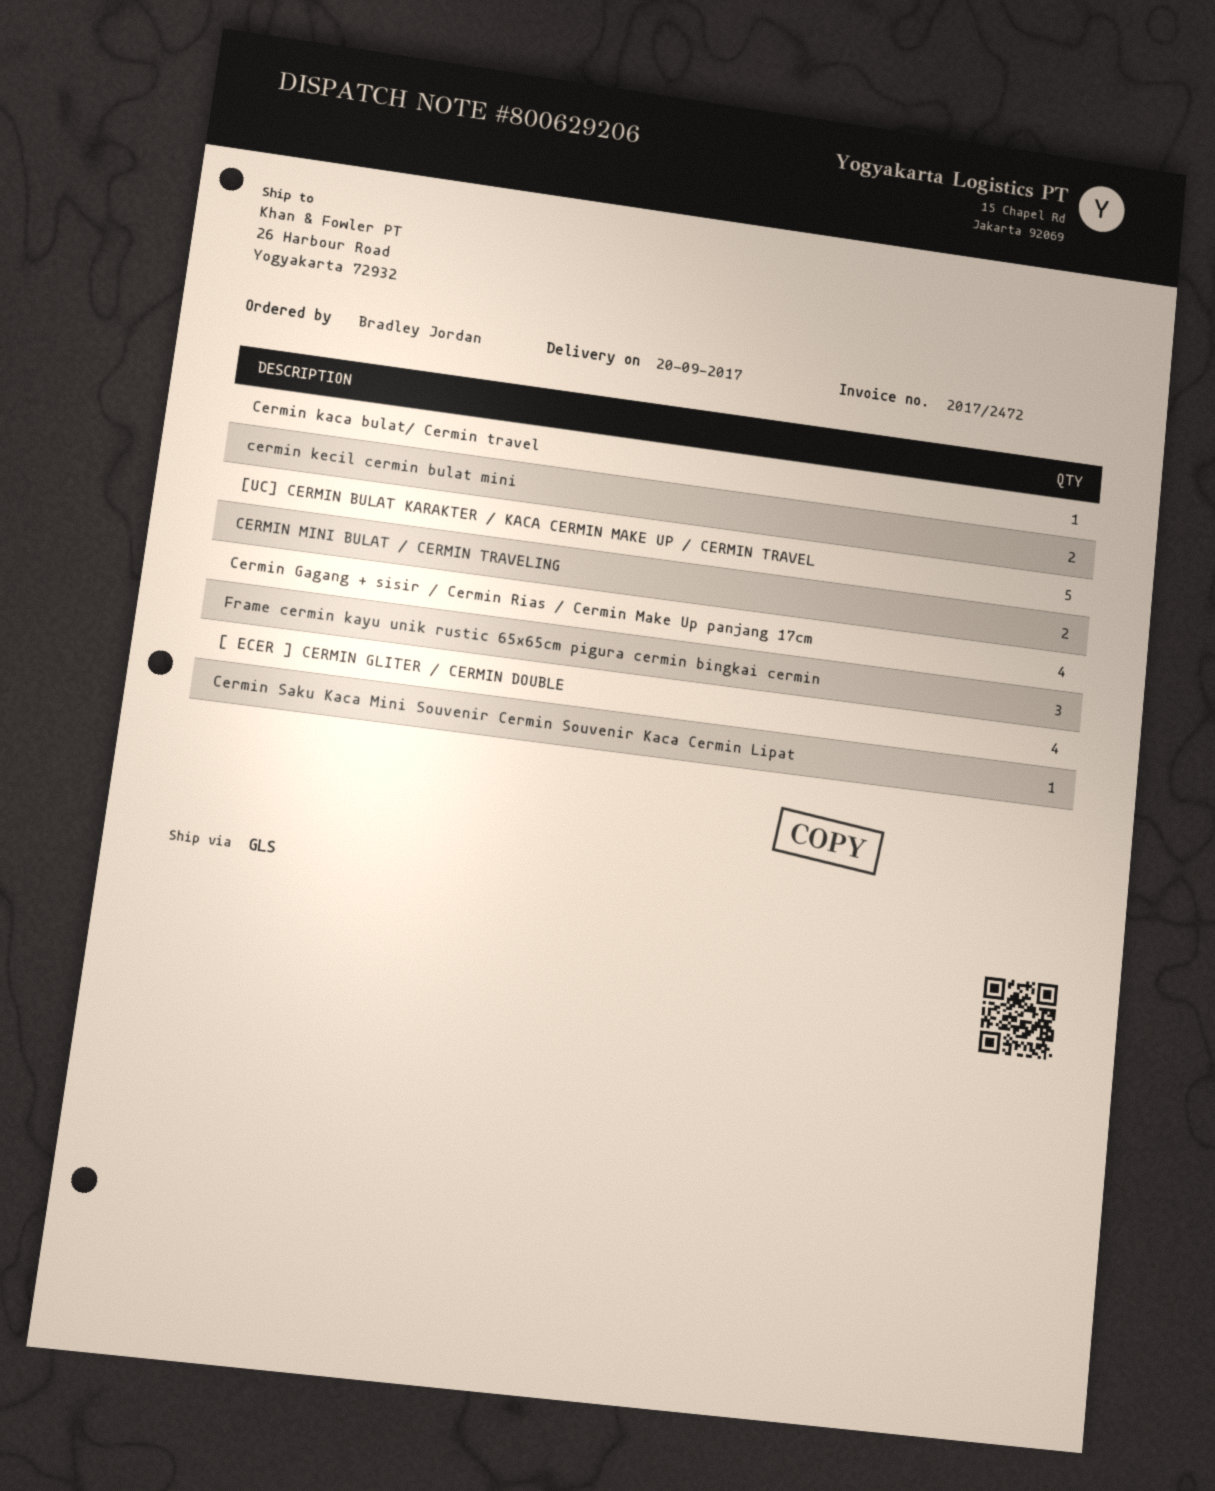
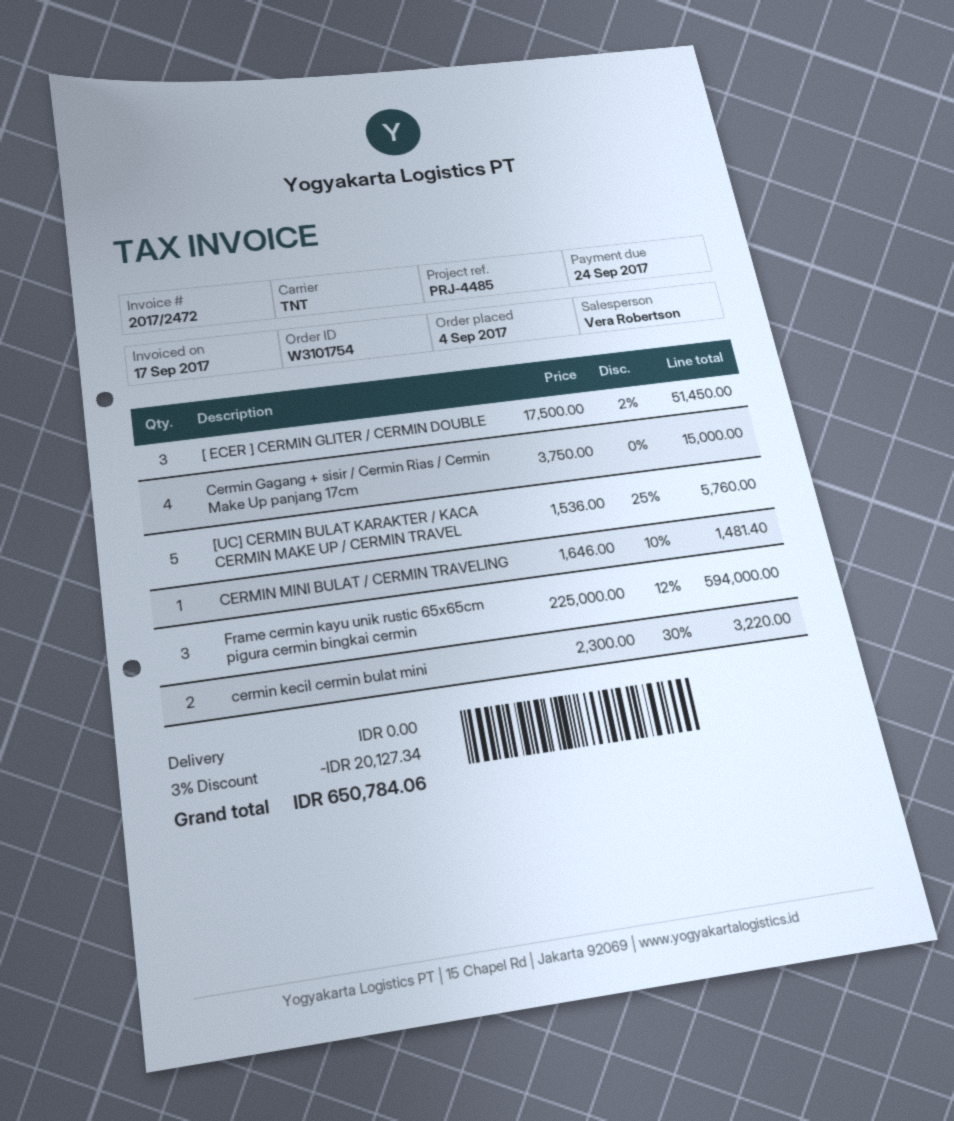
shipping method: GLS -> TNT
Cermin kaca bulat/ Cermin travel: 1 -> none
CERMIN MINI BULAT / CERMIN TRAVELING: 2 -> 1
[ ECER ] CERMIN GLITER / CERMIN DOUBLE: 4 -> 3
Cermin Saku Kaca Mini Souvenir Cermin Souvenir Kaca Cermin Lipat: 1 -> none

